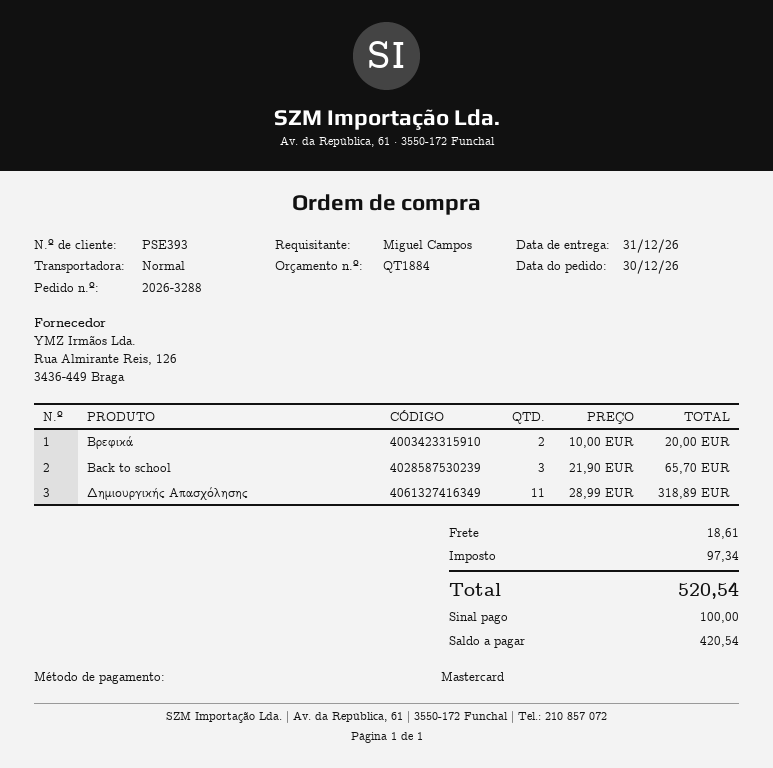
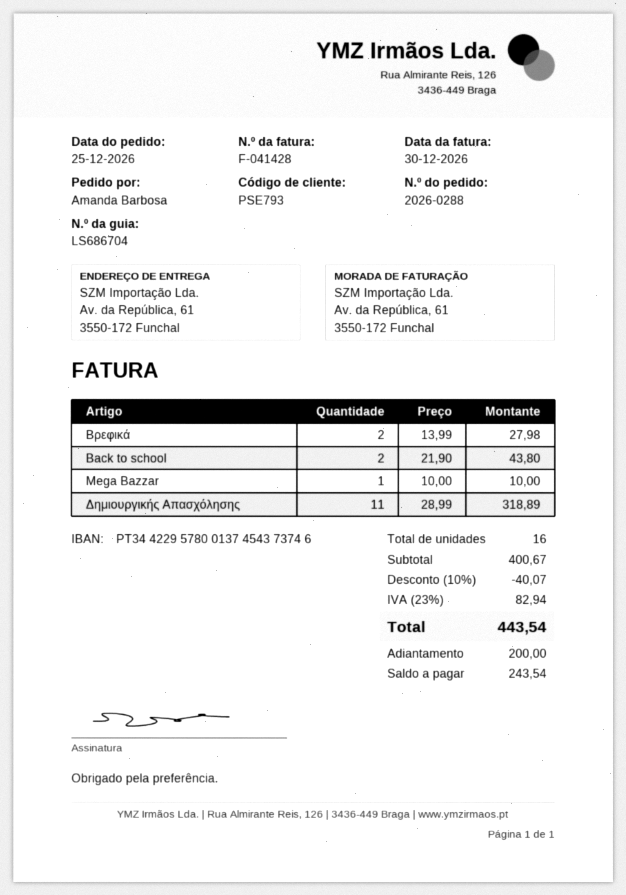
order number: 2026-3288 -> 2026-0288
order date: 2026-12-30 -> 2026-12-25
customer number: PSE393 -> PSE793
ordered by: Miguel Campos -> Amanda Barbosa
Βρεφικά: 2 x 10.00 = 20.00 -> 2 x 13.99 = 27.98
Back to school: 3 x 21.90 = 65.70 -> 2 x 21.90 = 43.80
Mega Bazzar: none -> 1 x 10.00 = 10.00
discount: none -> 10% = 40.07
shipping: 18.61 -> none
tax: 97.34 -> 82.94
total: 520.54 -> 443.54
deposit: 100.00 -> 200.00
balance: 420.54 -> 243.54

